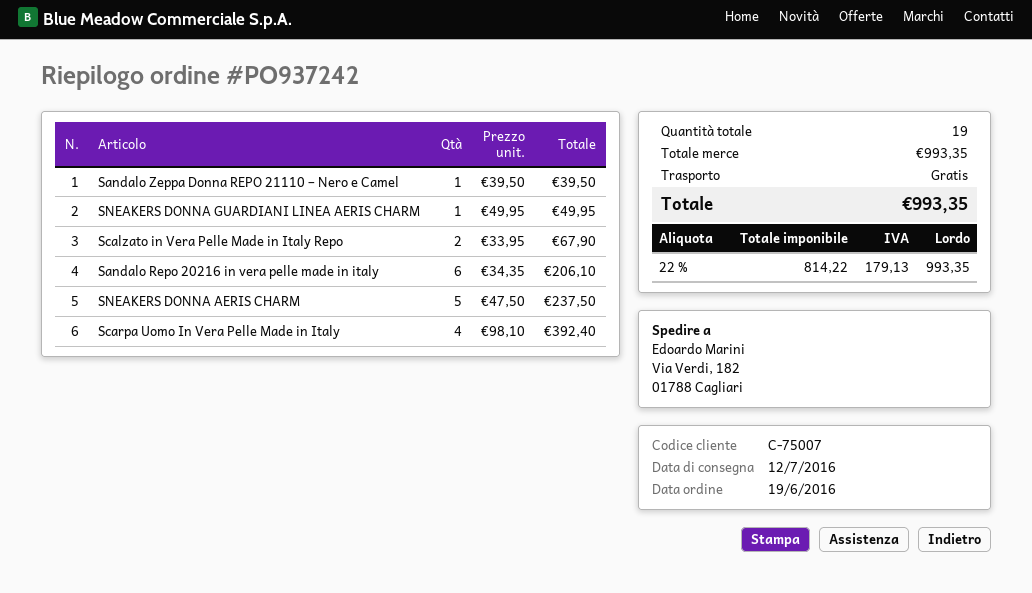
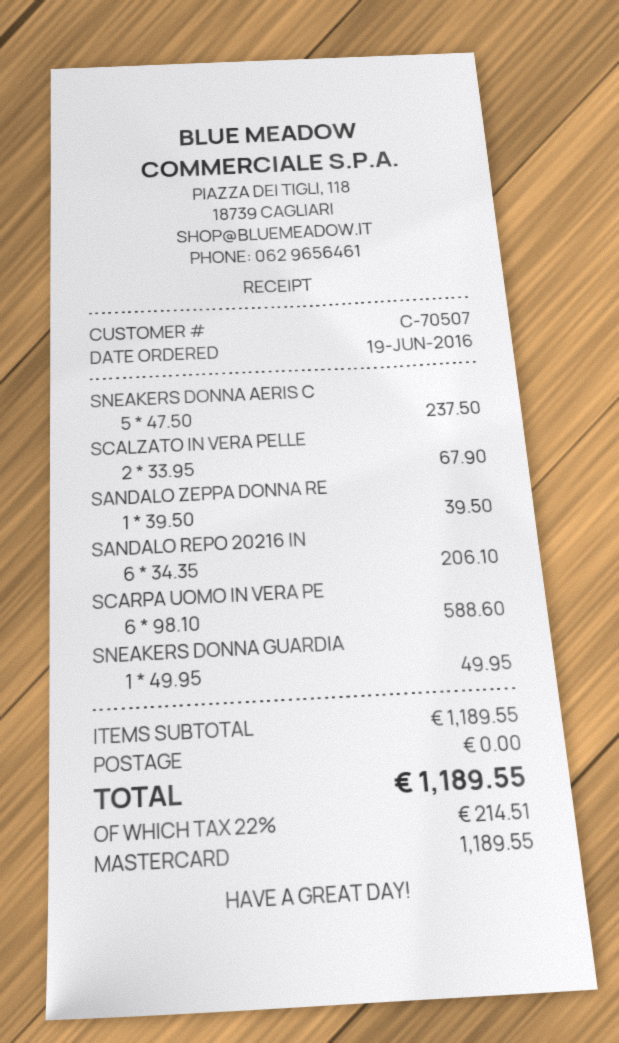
customer number: C-75007 -> C-70507
Scarpa Uomo In Vera Pelle Made in Italy: 4 x 98.10 = 392.40 -> 6 x 98.10 = 588.60
subtotal: 993.35 -> 1189.55
tax: 22% = 179.13 -> 22% = 214.51
total: 993.35 -> 1189.55

